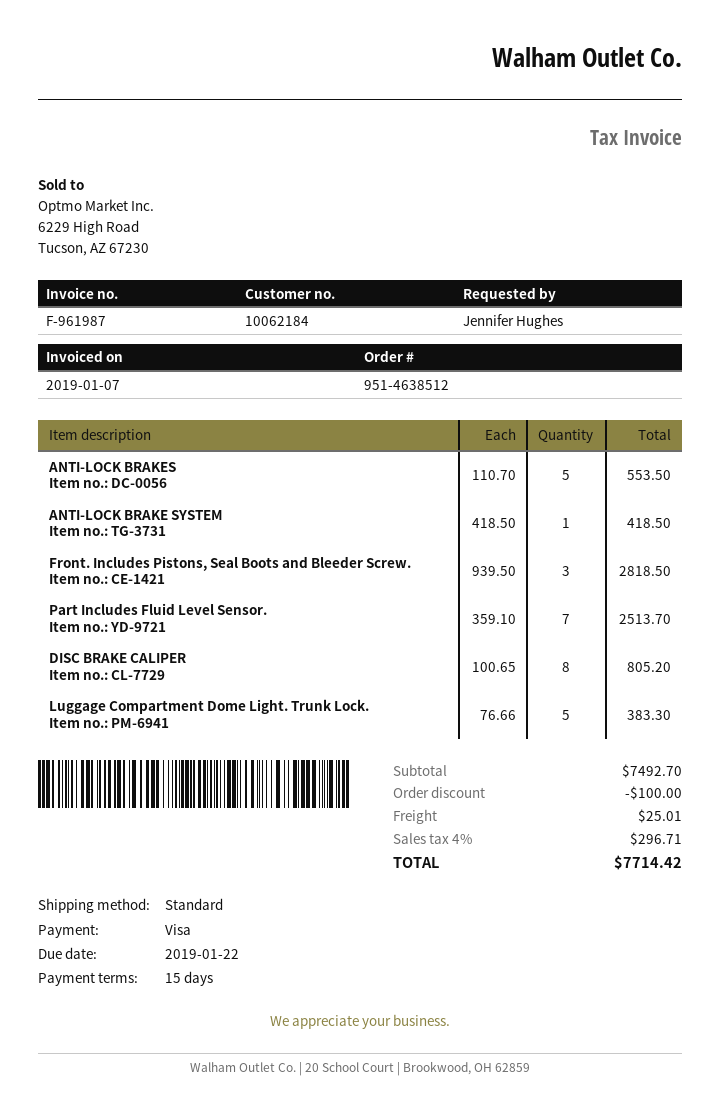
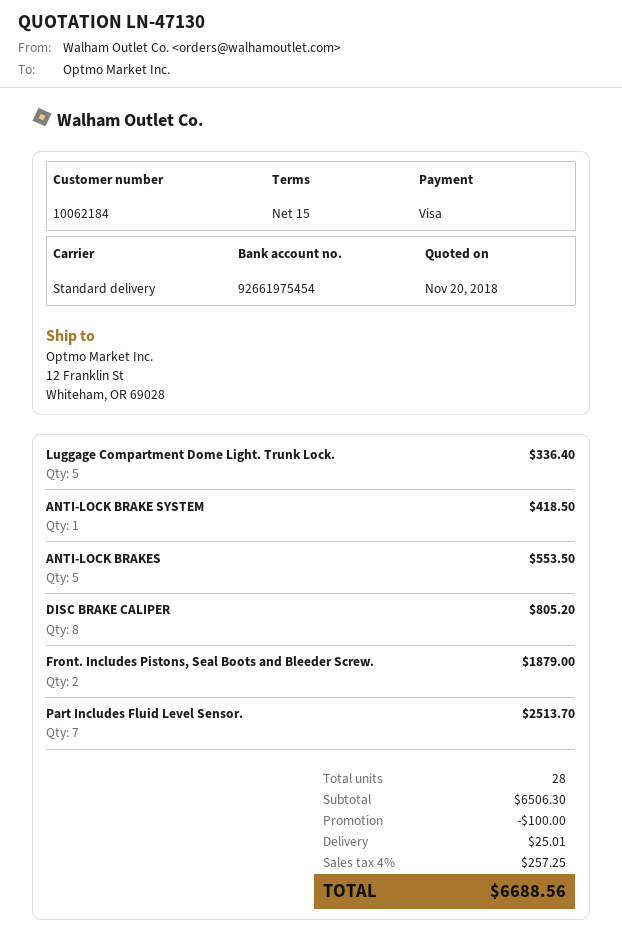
Front. Includes Pistons, Seal Boots and Bleeder Screw.: 3 for 2818.50 -> 2 for 1879.00
Luggage Compartment Dome Light. Trunk Lock.: 5 for 383.30 -> 5 for 336.40
subtotal: 7492.70 -> 6506.30
tax: 4% = 296.71 -> 4% = 257.25
total: 7714.42 -> 6688.56

